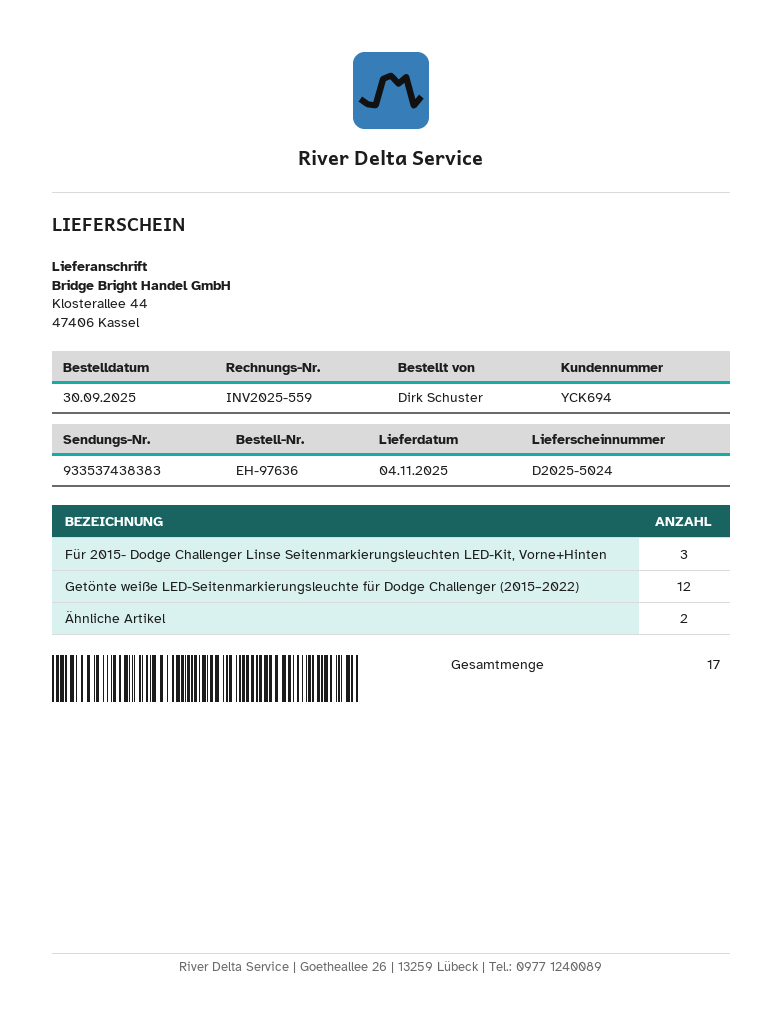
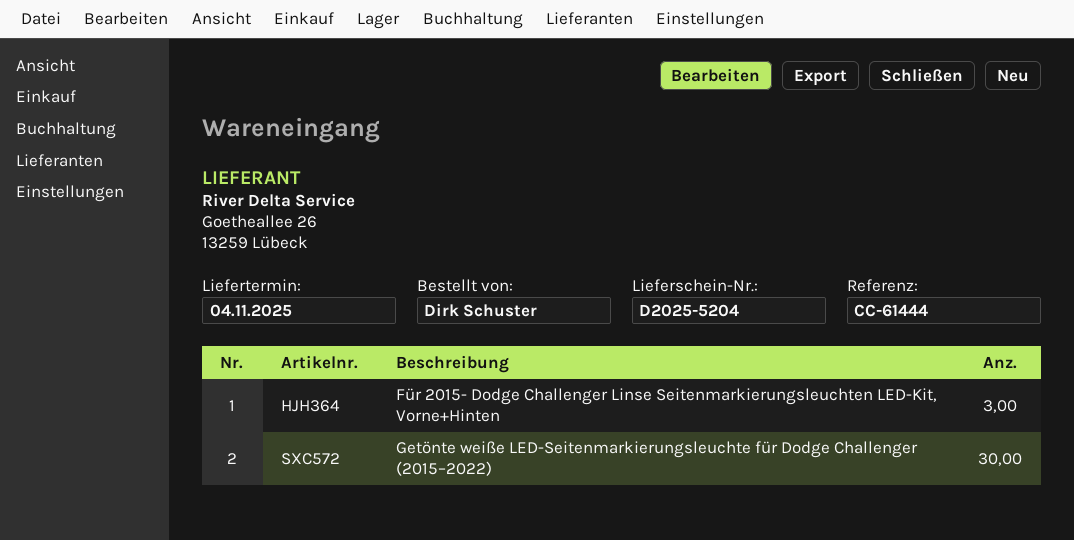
delivery note number: D2025-5024 -> D2025-5204
Getönte weiße LED-Seitenmarkierungsleuchte für Dodge Challenger (2015–2022): 12 -> 30
Ähnliche Artikel: 2 -> none

